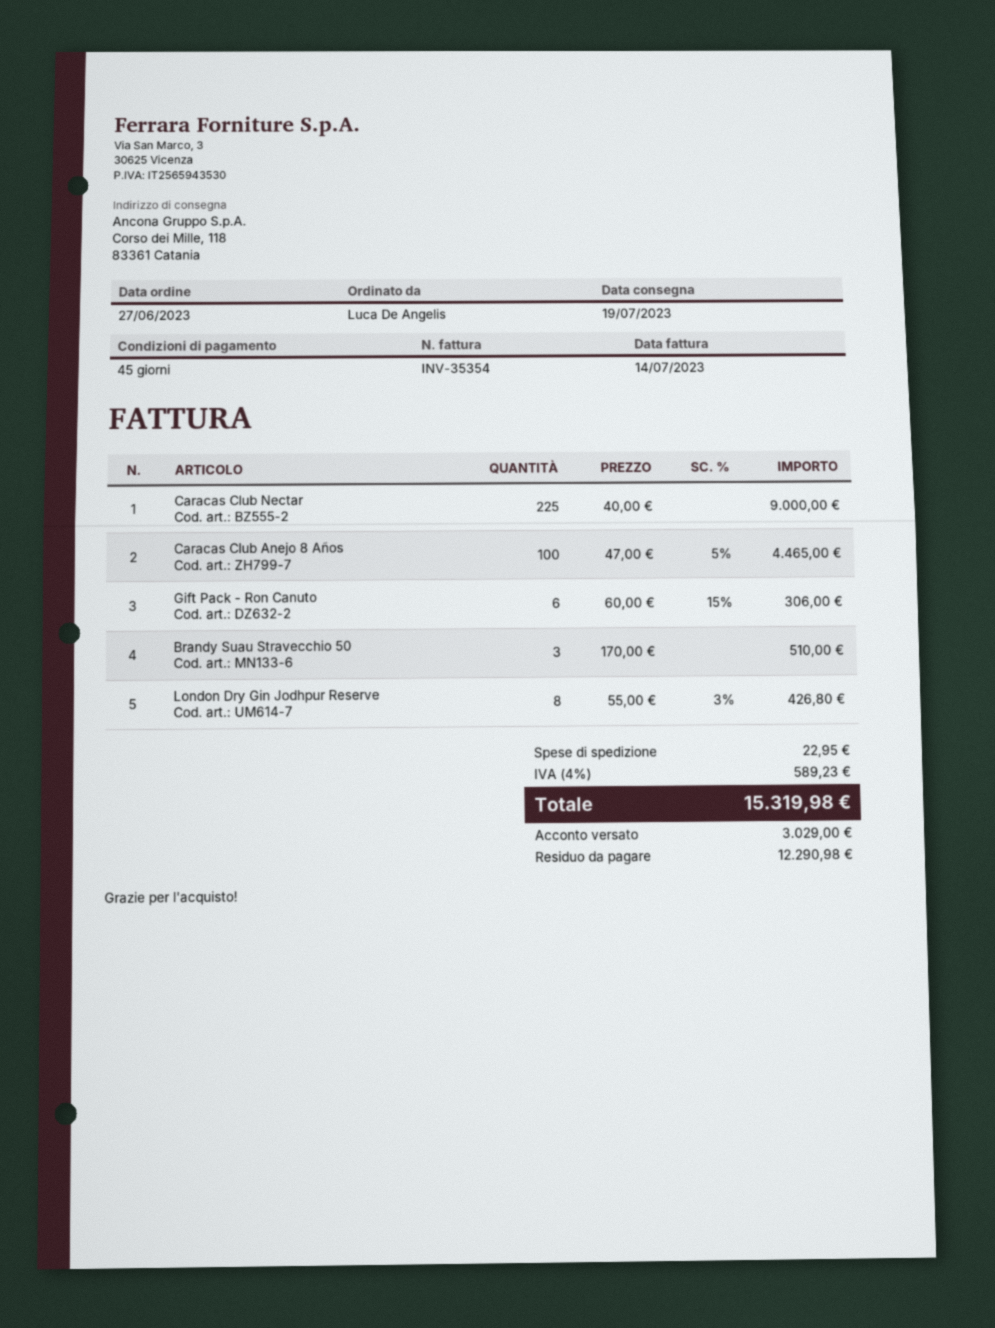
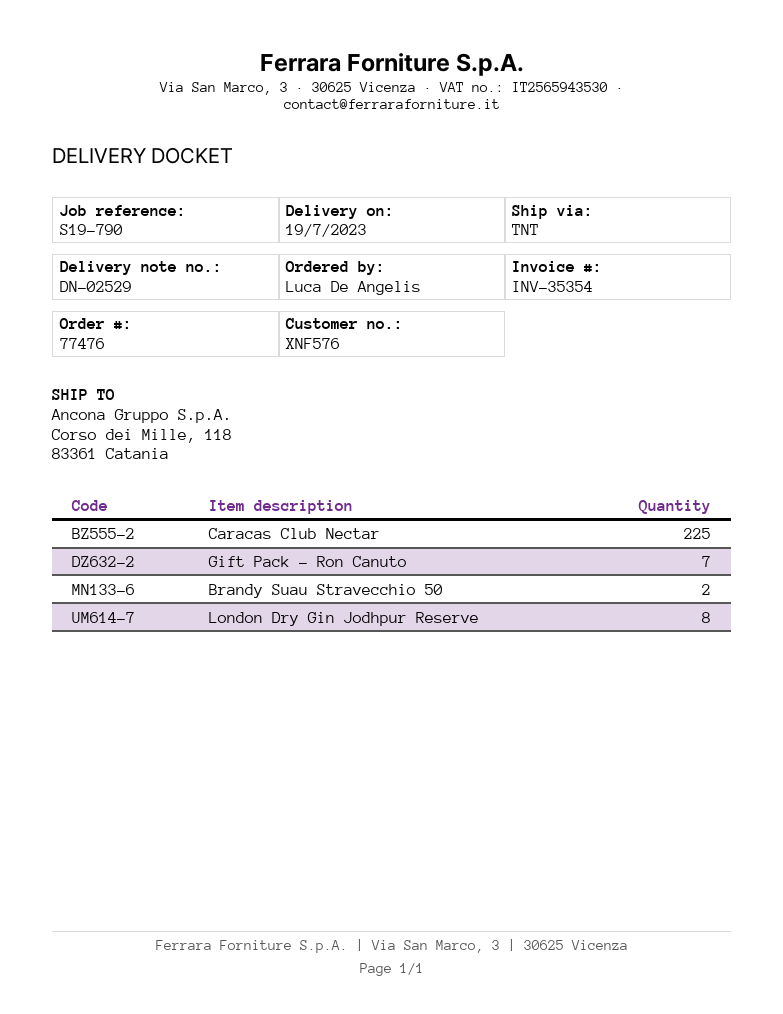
Caracas Club Anejo 8 Años: 100 -> none
Gift Pack - Ron Canuto: 6 -> 7
Brandy Suau Stravecchio 50: 3 -> 2

